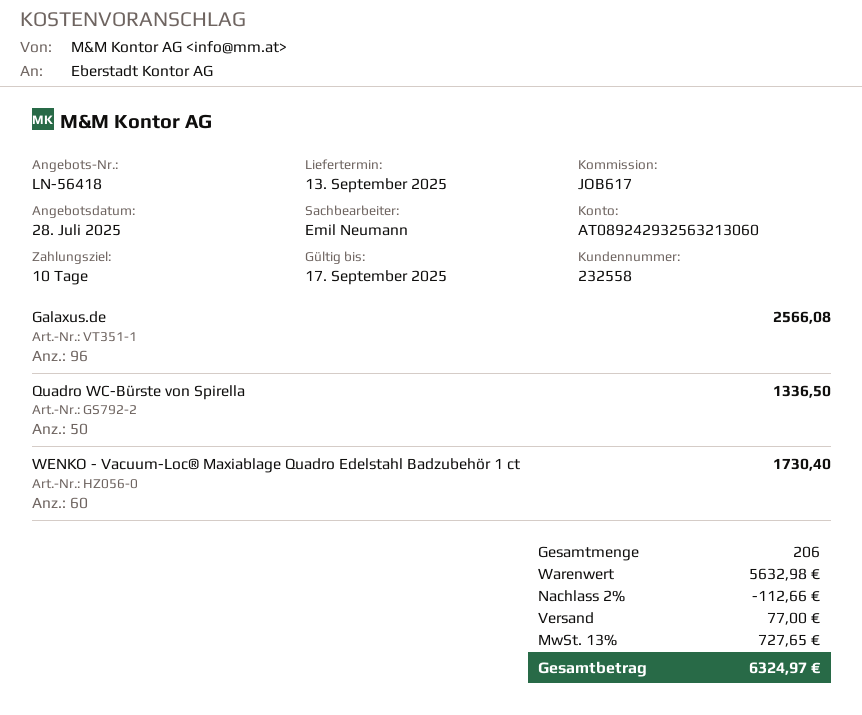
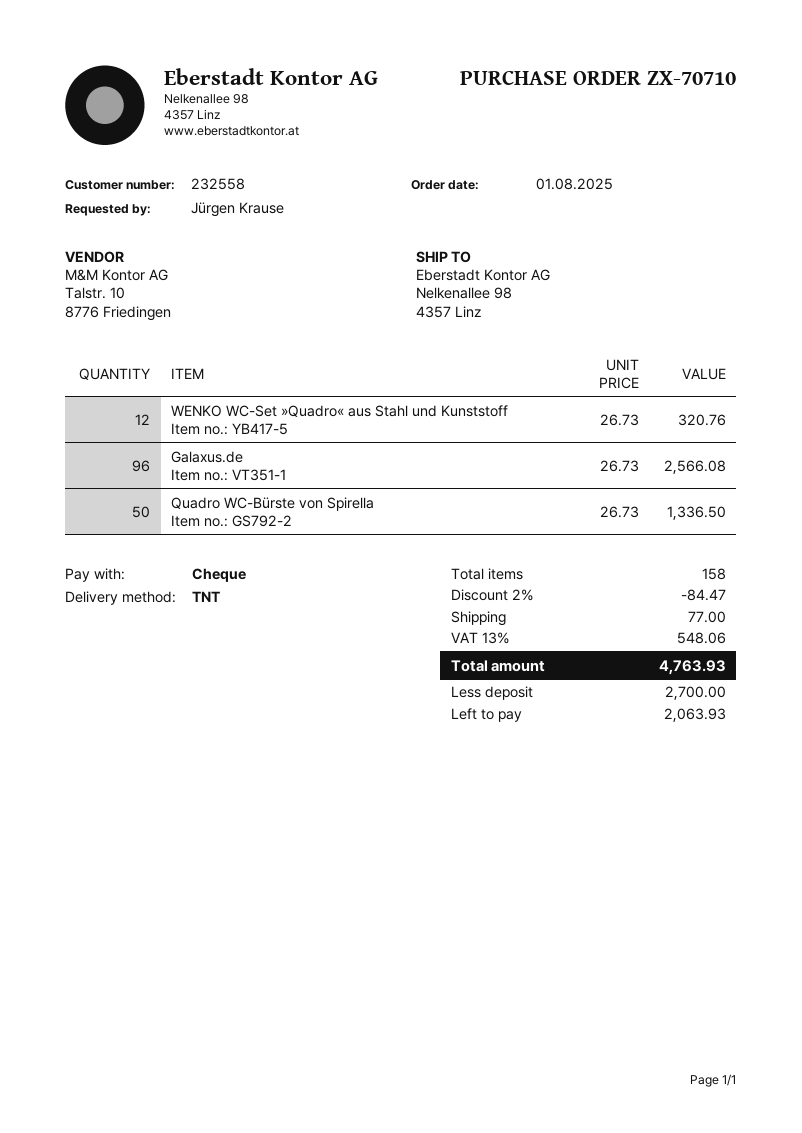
WENKO - Vacuum-Loc® Maxiablage Quadro Edelstahl Badzubehör 1 ct: 60 for 1730.40 -> none
WENKO WC-Set »Quadro« aus Stahl und Kunststoff: none -> 12 for 320.76
total quantity: 206 -> 158
discount: 2% = 112.66 -> 2% = 84.47
tax: 13% = 727.65 -> 13% = 548.06
total: 6324.97 -> 4763.93

